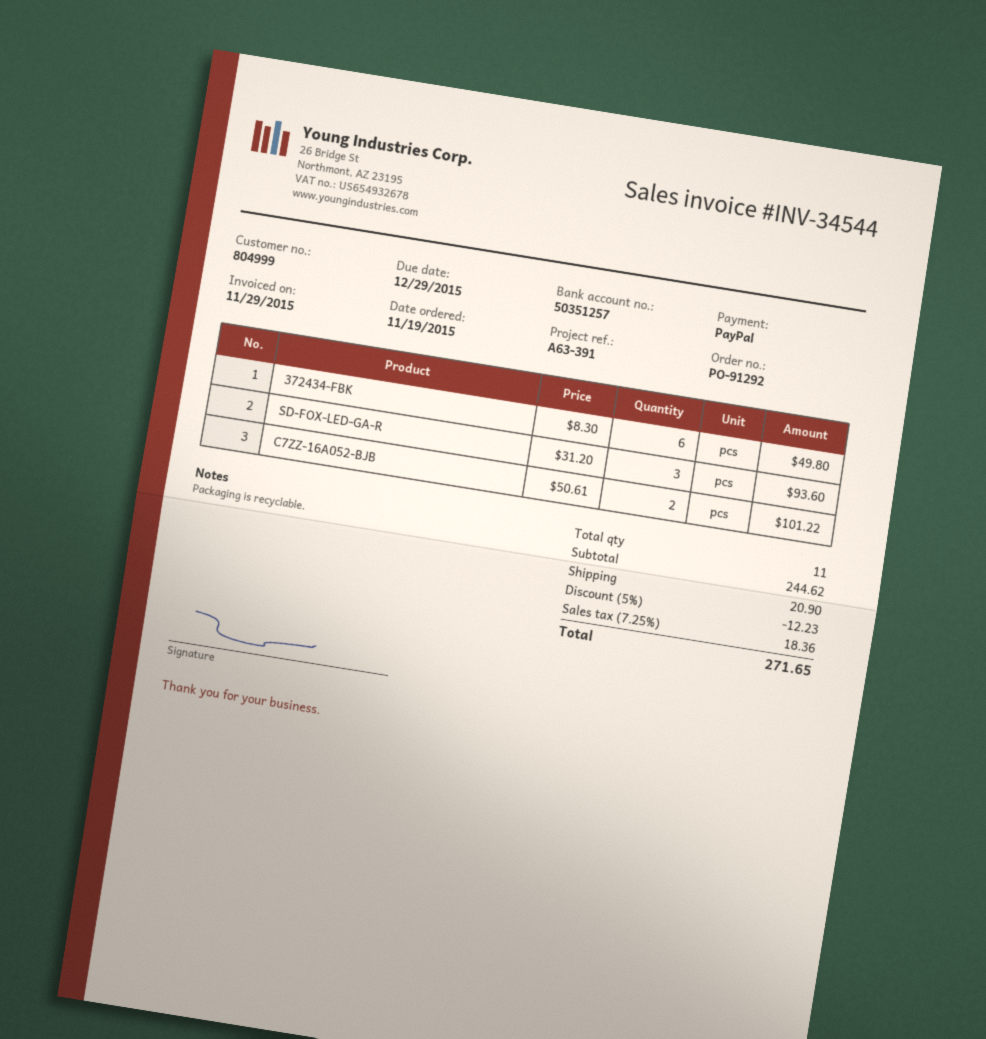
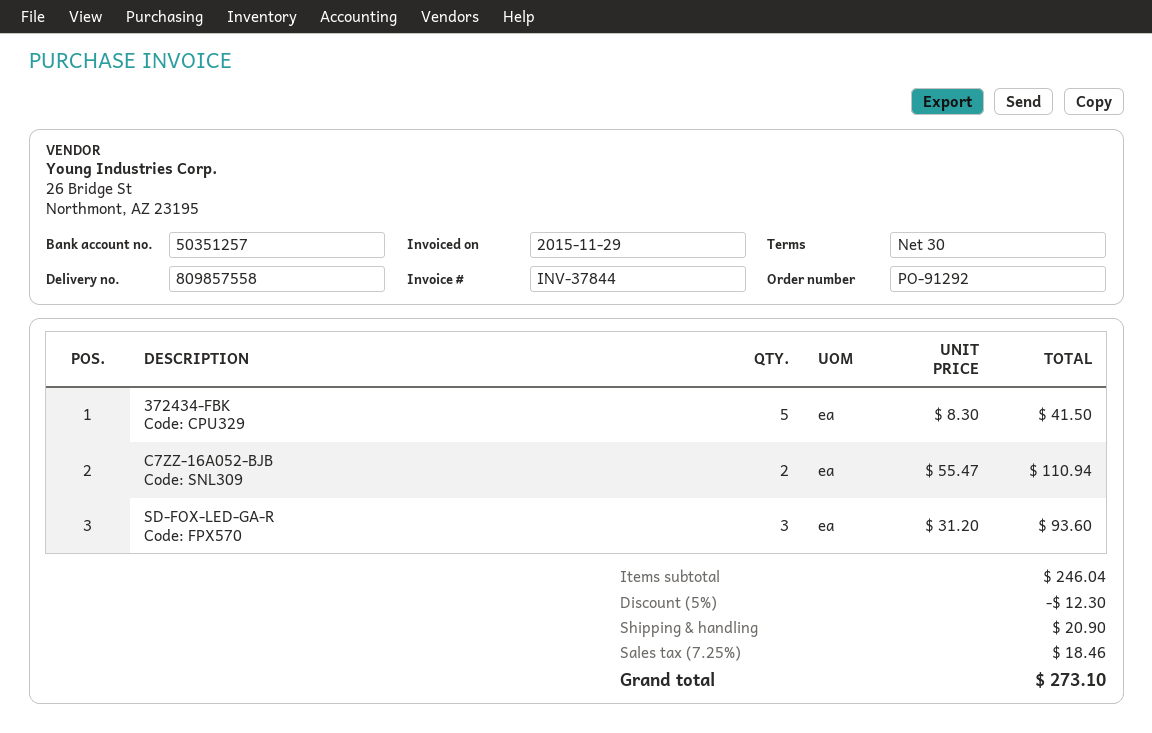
invoice number: INV-34544 -> INV-37844
372434-FBK: 6 x 8.30 = 49.80 -> 5 x 8.30 = 41.50
C7ZZ-16A052-BJB: 2 x 50.61 = 101.22 -> 2 x 55.47 = 110.94
subtotal: 244.62 -> 246.04
discount: 5% = 12.23 -> 5% = 12.30
tax: 7.25% = 18.36 -> 7.25% = 18.46
total: 271.65 -> 273.10

